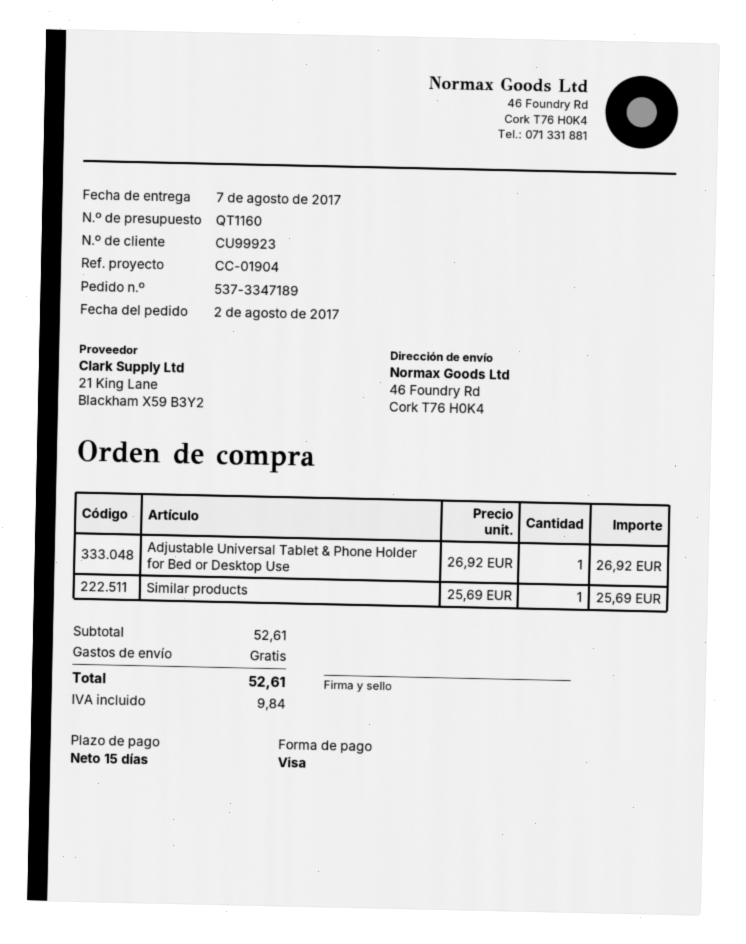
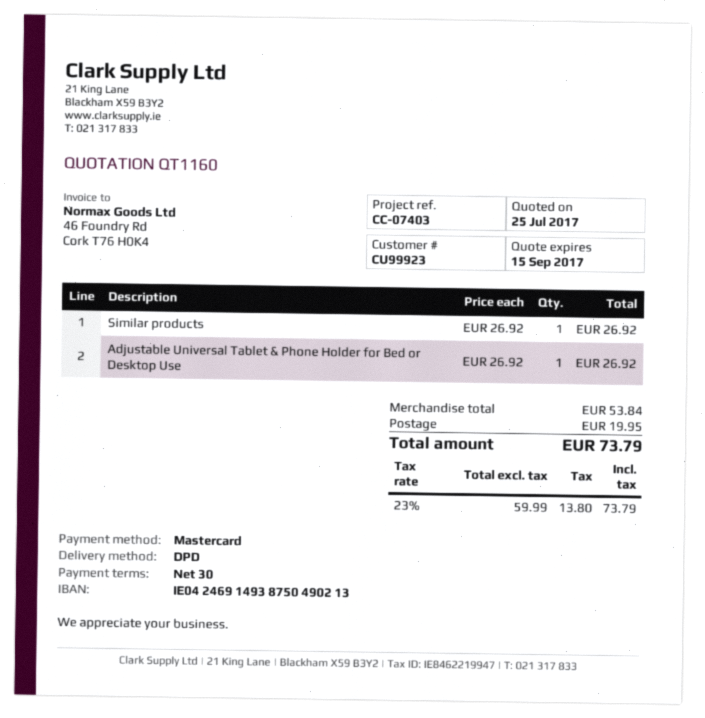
payment terms: 15 days -> 30 days
reference: CC-01904 -> CC-07403
payment method: Visa -> Mastercard
Similar products: 1 x 25.69 = 25.69 -> 1 x 26.92 = 26.92
subtotal: 52.61 -> 53.84
shipping: 0.00 -> 19.95
tax: 9.84 -> 13.80
total: 52.61 -> 73.79

